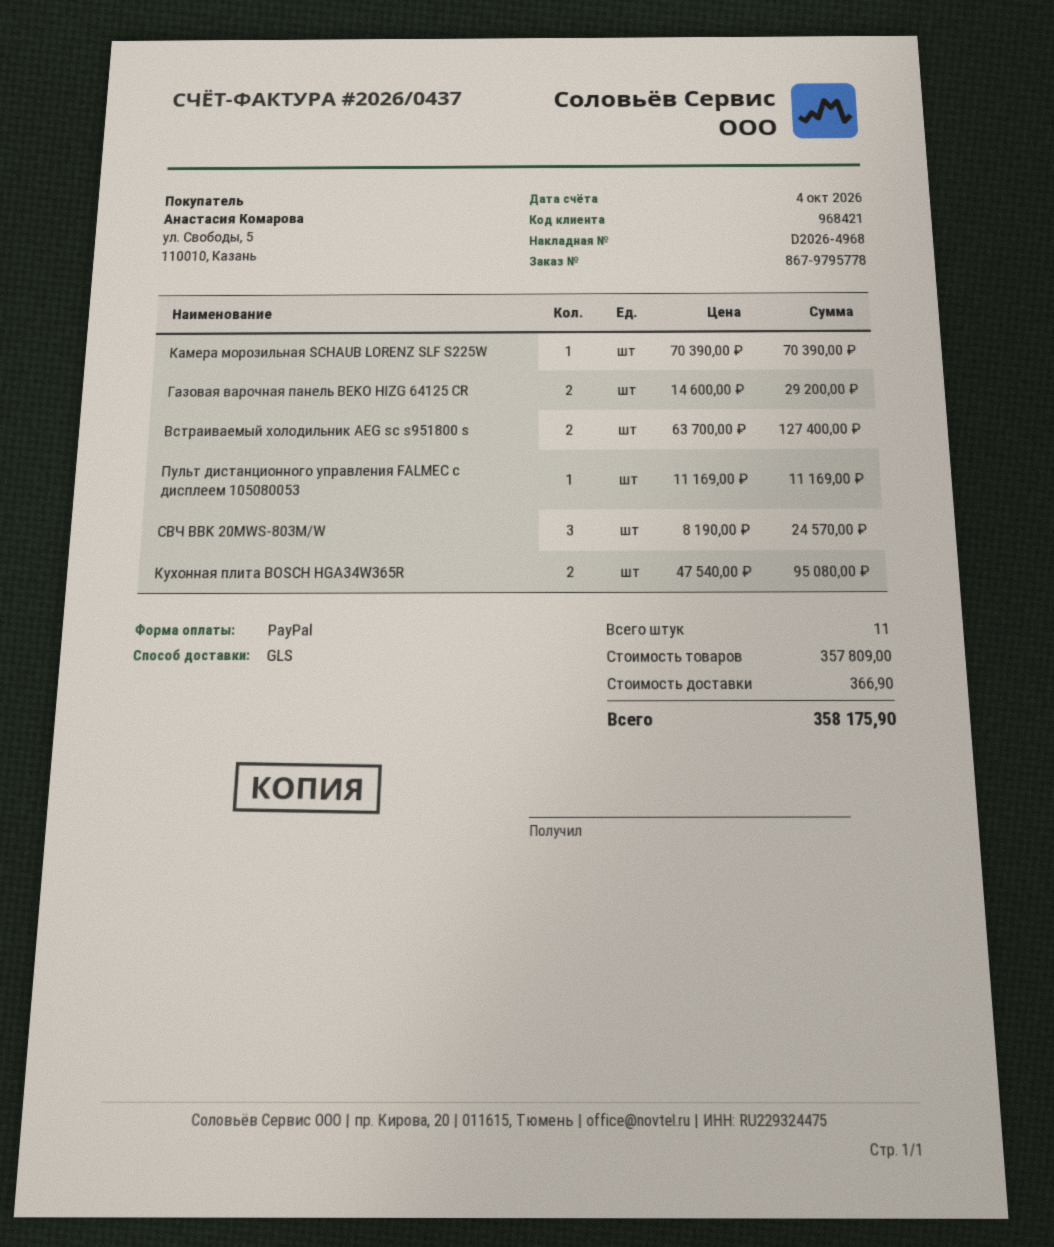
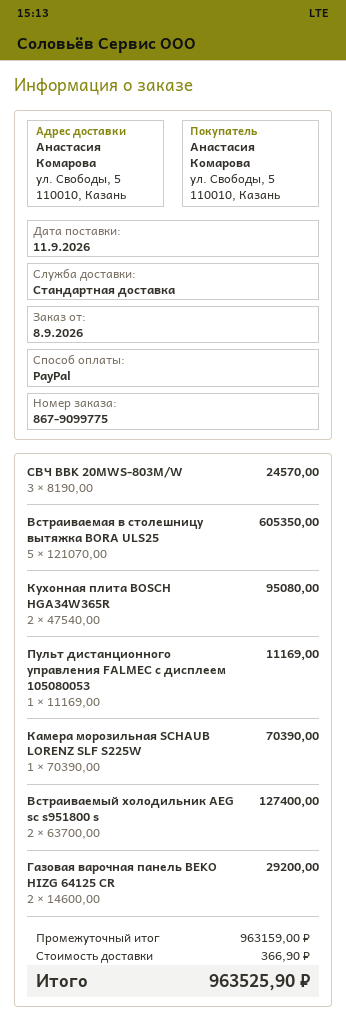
order number: 867-9795778 -> 867-9099775
shipping method: GLS -> standard
Встраиваемая в столешницу вытяжка BORA ULS25: none -> 5 x 121070.00 = 605350.00
subtotal: 357809.00 -> 963159.00
total: 358175.90 -> 963525.90

